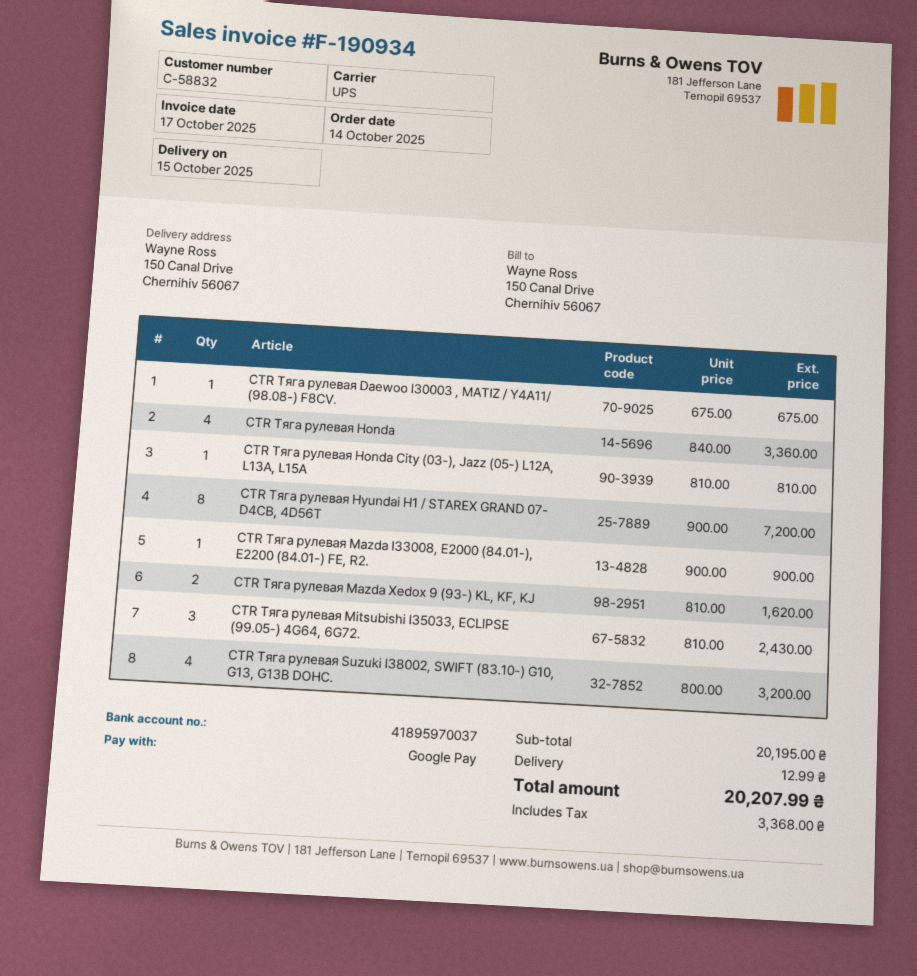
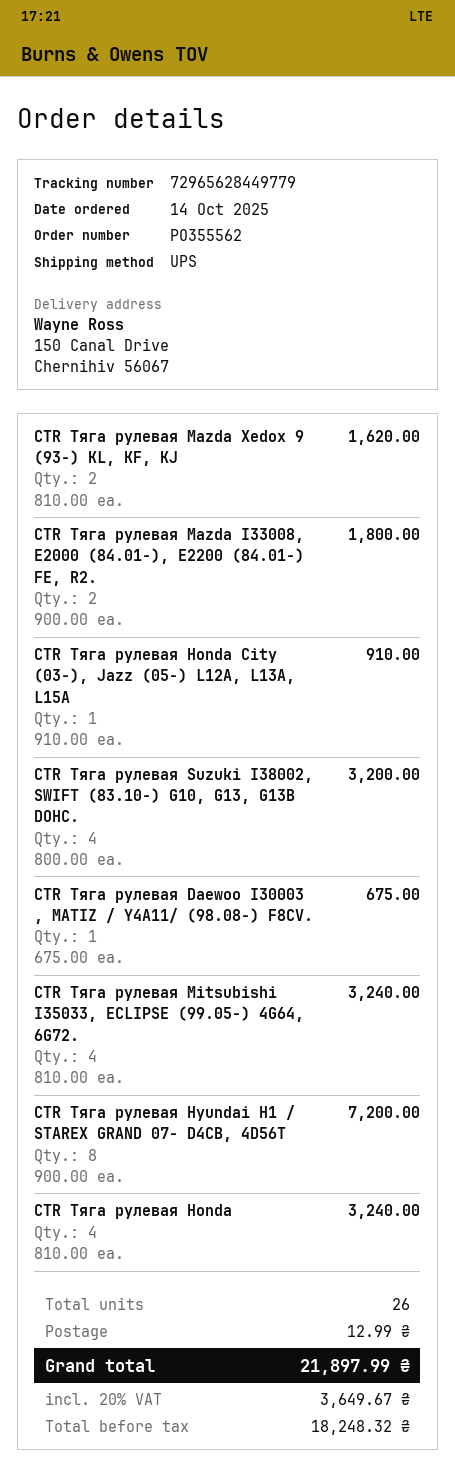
CTR Тяга рулевая Honda: 4 x 840.00 = 3360.00 -> 4 x 810.00 = 3240.00
CTR Тяга рулевая Honda City (03-), Jazz (05-) L12A, L13A, L15A: 1 x 810.00 = 810.00 -> 1 x 910.00 = 910.00
CTR Тяга рулевая Mazda I33008, E2000 (84.01-), E2200 (84.01-) FE, R2.: 1 x 900.00 = 900.00 -> 2 x 900.00 = 1800.00
CTR Тяга рулевая Mitsubishi I35033, ECLIPSE (99.05-) 4G64, 6G72.: 3 x 810.00 = 2430.00 -> 4 x 810.00 = 3240.00
tax: 3368.00 -> 3649.67
total: 20207.99 -> 21897.99

